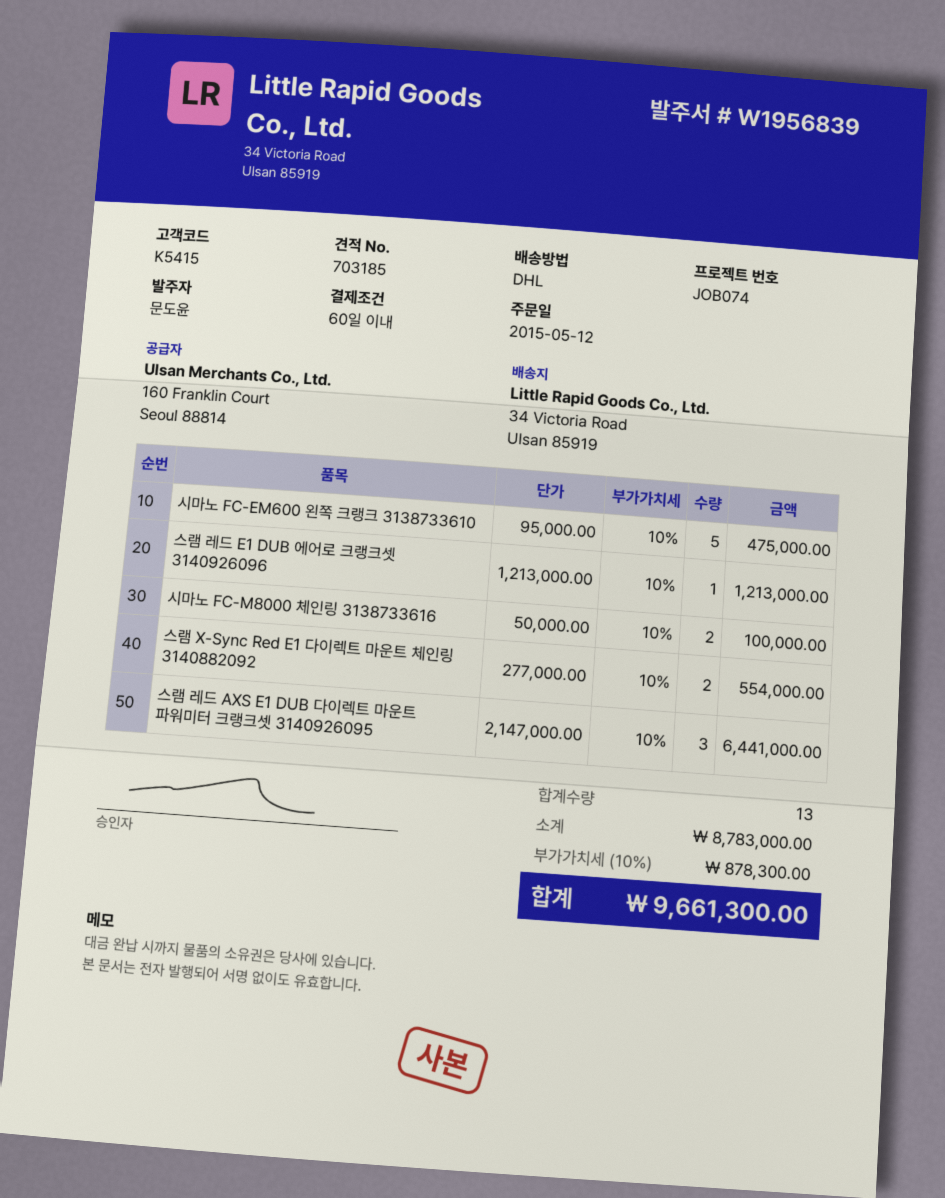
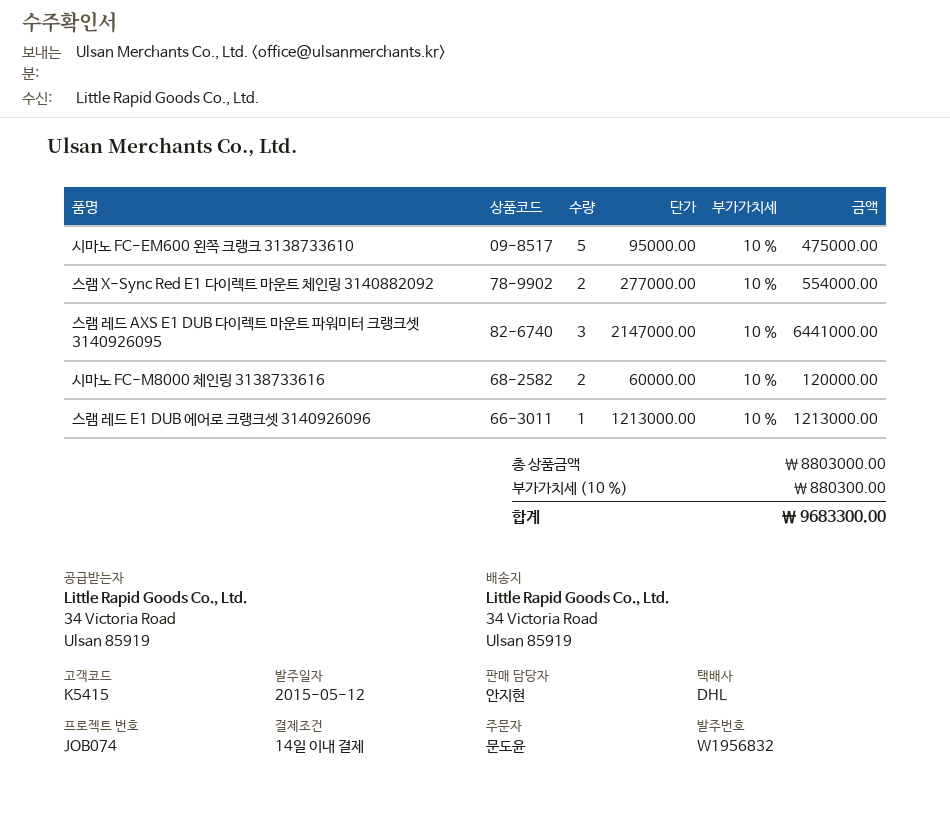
order number: W1956839 -> W1956832
payment terms: 60 days -> 14 days
시마노 FC-M8000 체인링 3138733616: 2 x 50000.00 = 100000.00 -> 2 x 60000.00 = 120000.00
subtotal: 8783000.00 -> 8803000.00
tax: 10% = 878300.00 -> 10% = 880300.00
total: 9661300.00 -> 9683300.00

